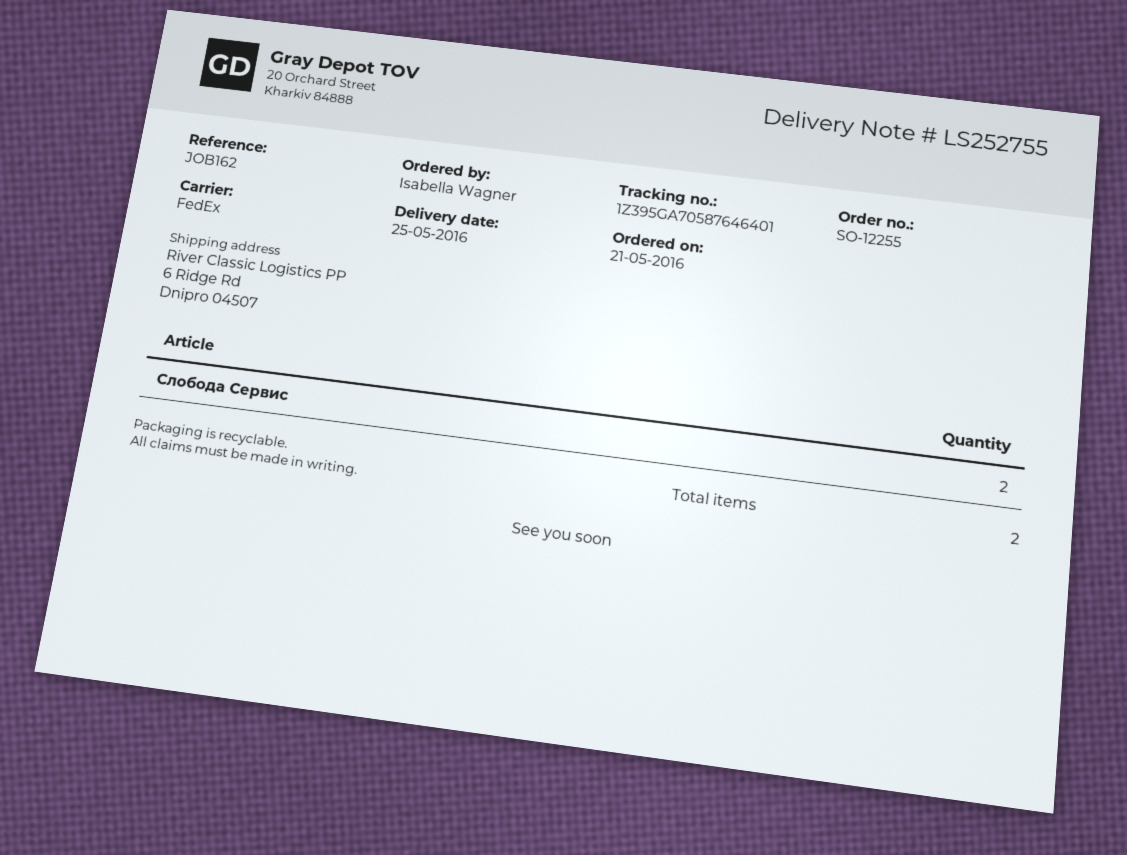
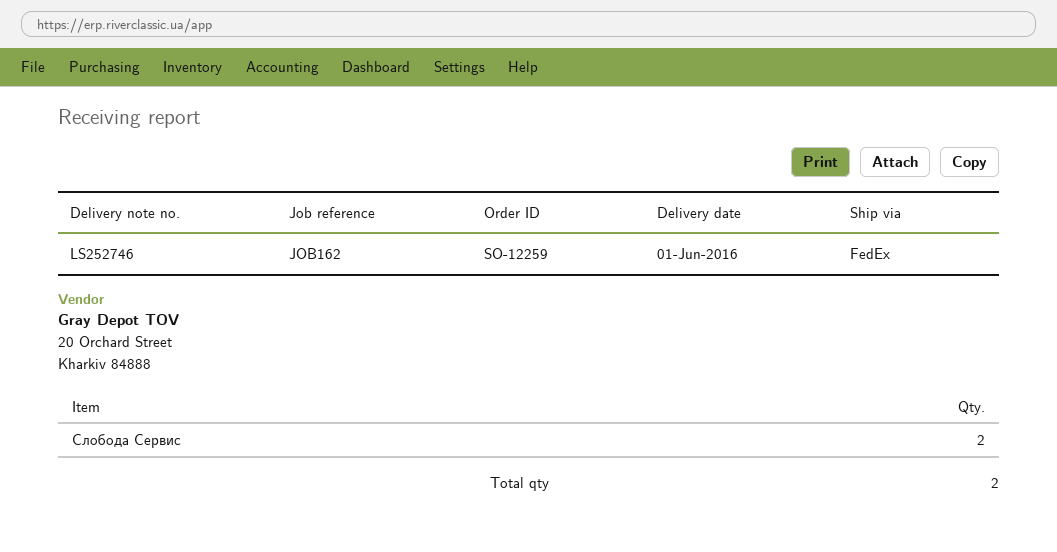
order number: SO-12255 -> SO-12259
delivery note number: LS252755 -> LS252746
delivery date: 2016-05-25 -> 2016-06-01

